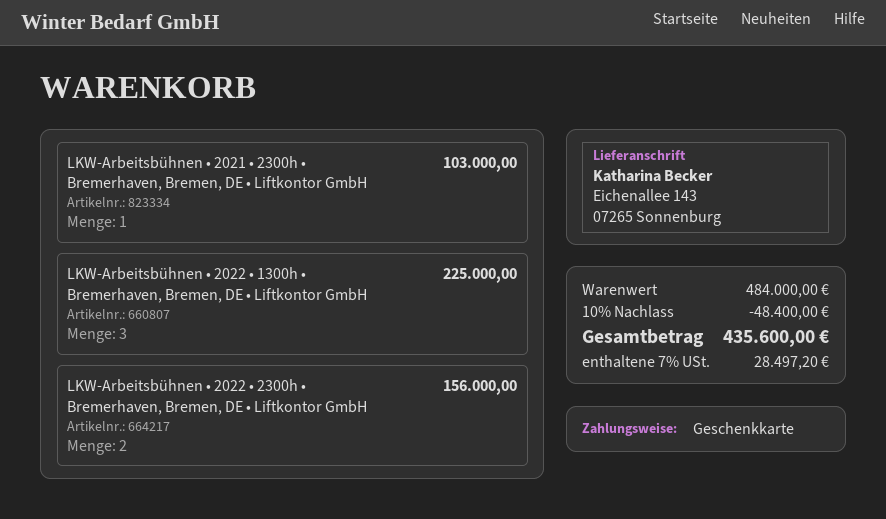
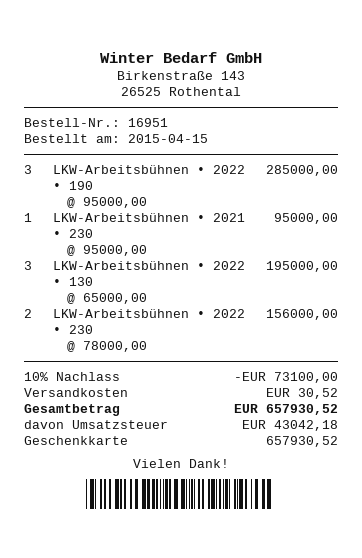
LKW-Arbeitsbühnen • 2021 • 2300h • Bremerhaven, Bremen, DE • Liftkontor GmbH: 1 for 103000.00 -> 1 for 95000.00
LKW-Arbeitsbühnen • 2022 • 1300h • Bremerhaven, Bremen, DE • Liftkontor GmbH: 3 for 225000.00 -> 3 for 195000.00
LKW-Arbeitsbühnen • 2022 • 190: none -> 3 for 285000.00
discount: 10% = 48400.00 -> 10% = 73100.00
shipping: none -> 30.52
tax: 28497.20 -> 43042.18
total: 435600.00 -> 657930.52

